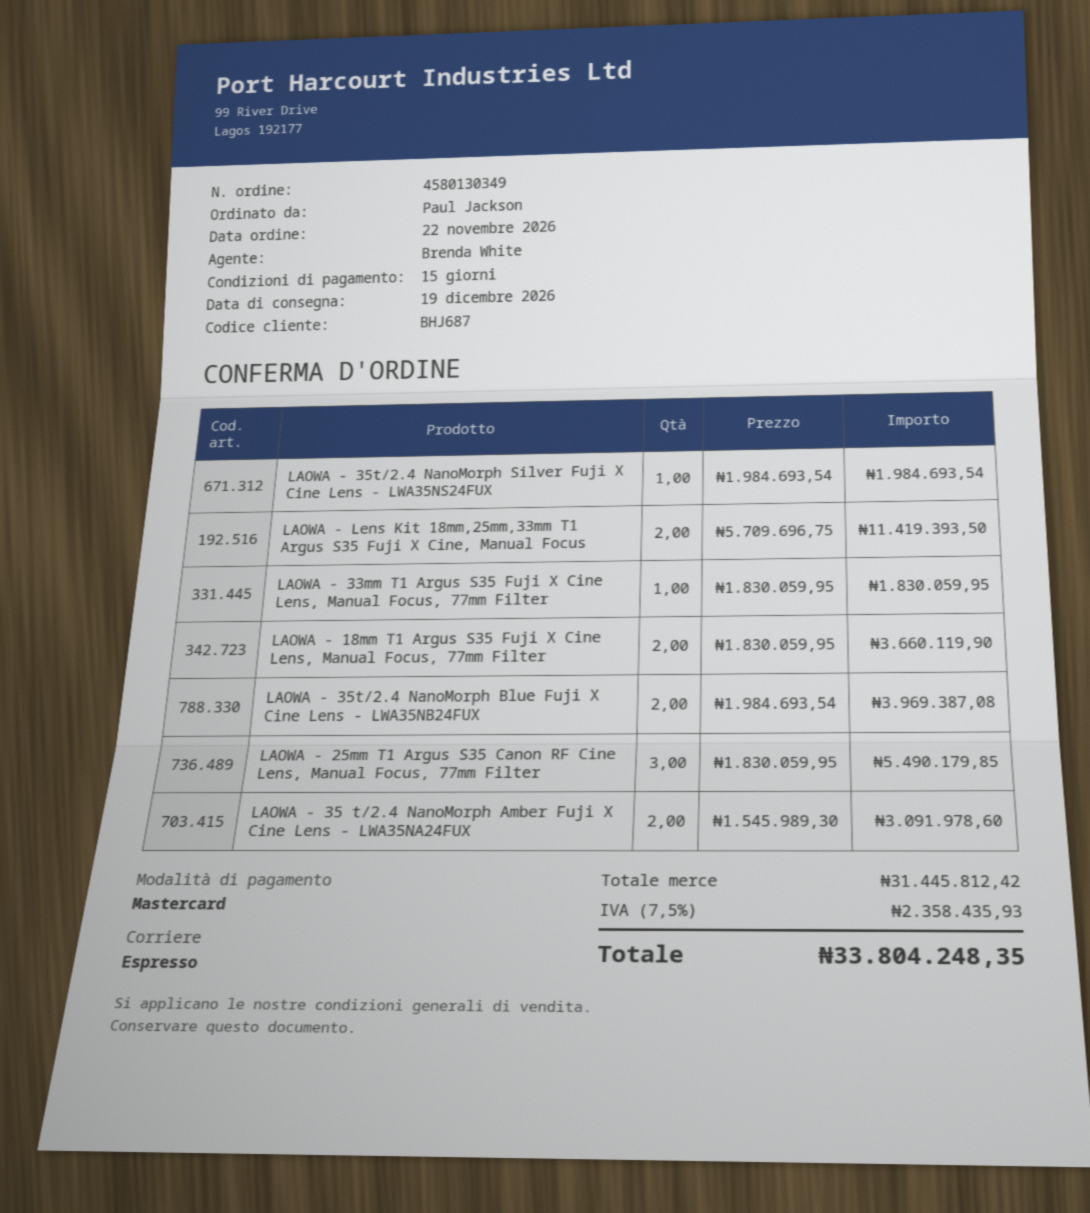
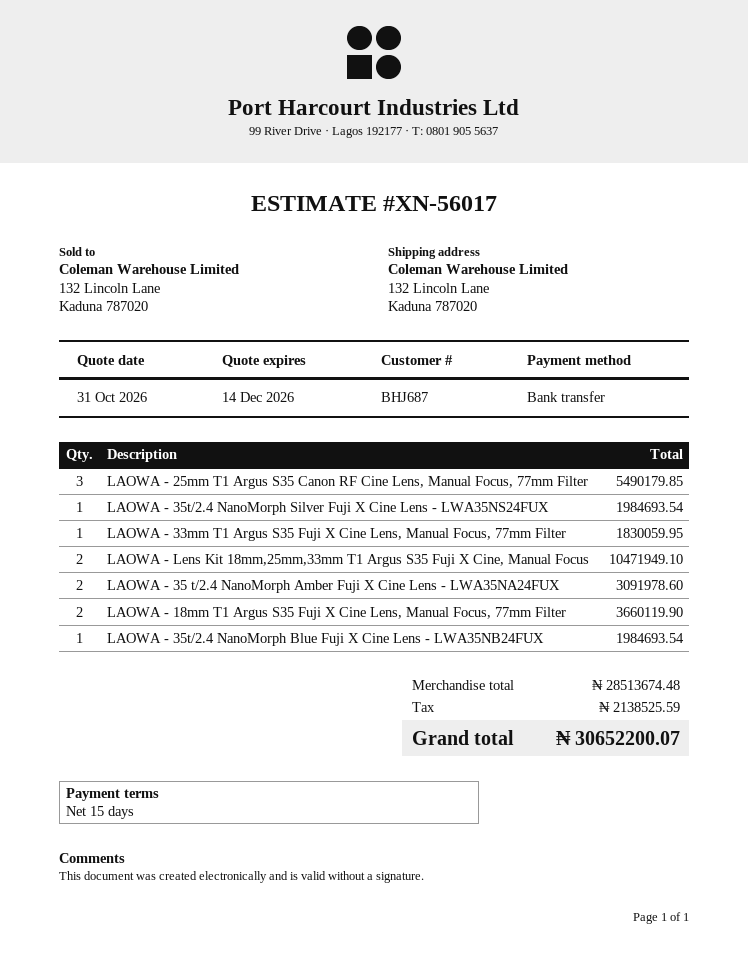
payment method: Mastercard -> bank transfer
LAOWA - Lens Kit 18mm,25mm,33mm T1 Argus S35 Fuji X Cine, Manual Focus: 2 for 11419393.50 -> 2 for 10471949.10
LAOWA - 35t/2.4 NanoMorph Blue Fuji X Cine Lens - LWA35NB24FUX: 2 for 3969387.08 -> 1 for 1984693.54
subtotal: 31445812.42 -> 28513674.48
tax: 2358435.93 -> 2138525.59
total: 33804248.35 -> 30652200.07

